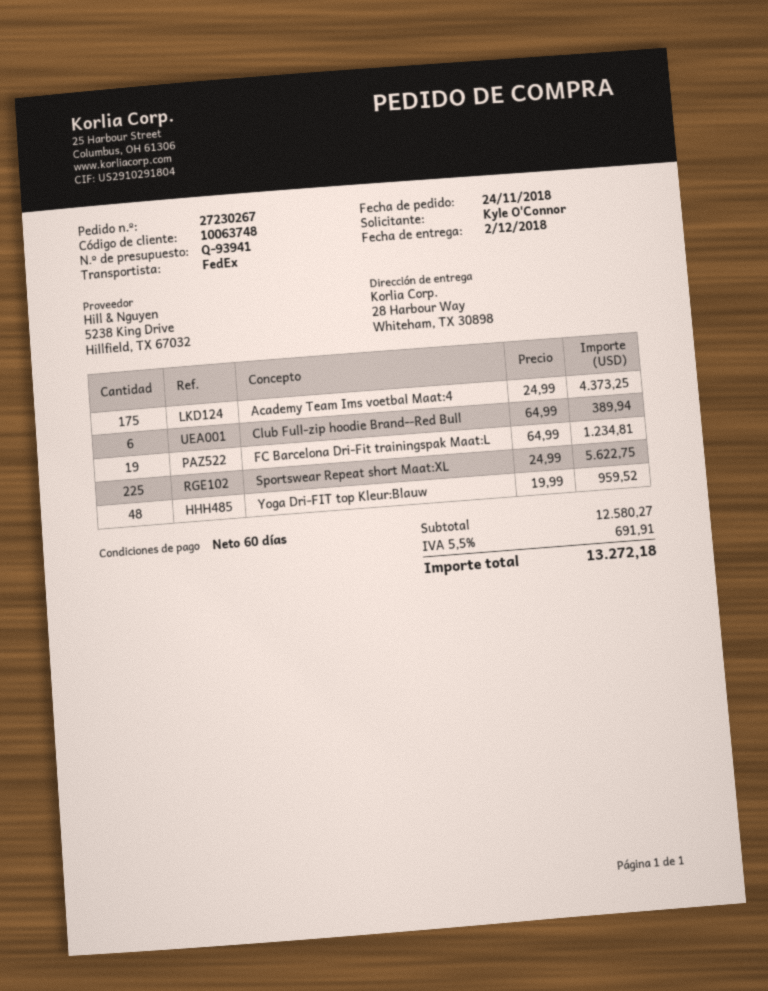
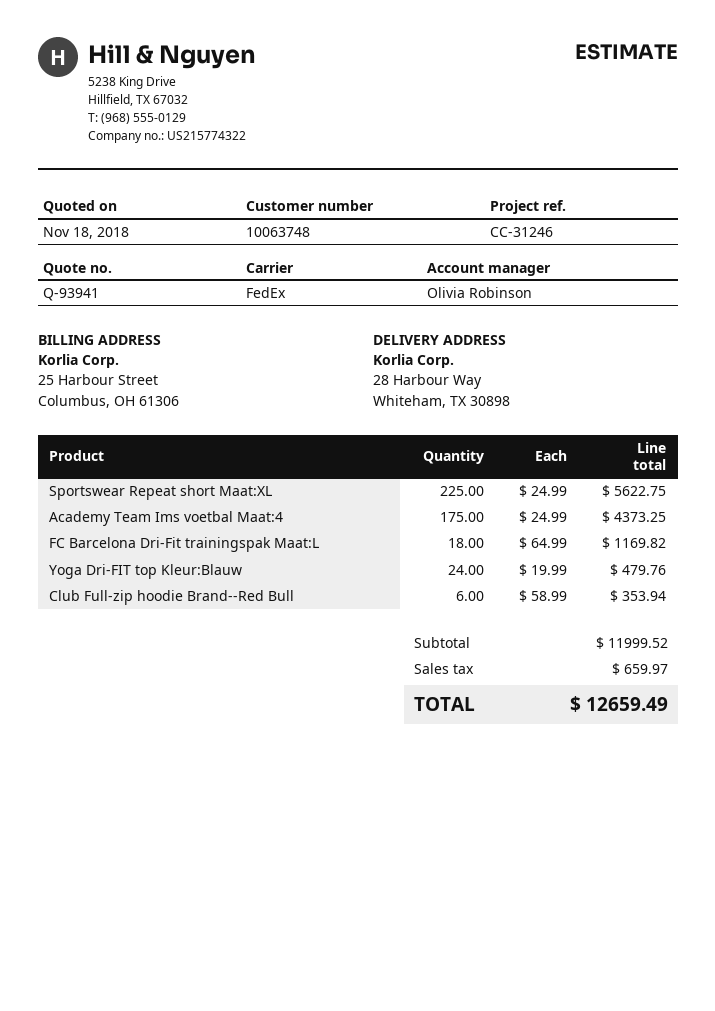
Club Full-zip hoodie Brand--Red Bull: 6 x 64.99 = 389.94 -> 6 x 58.99 = 353.94
FC Barcelona Dri-Fit trainingspak Maat:L: 19 x 64.99 = 1234.81 -> 18 x 64.99 = 1169.82
Yoga Dri-FIT top Kleur:Blauw: 48 x 19.99 = 959.52 -> 24 x 19.99 = 479.76
subtotal: 12580.27 -> 11999.52
tax: 691.91 -> 659.97
total: 13272.18 -> 12659.49

